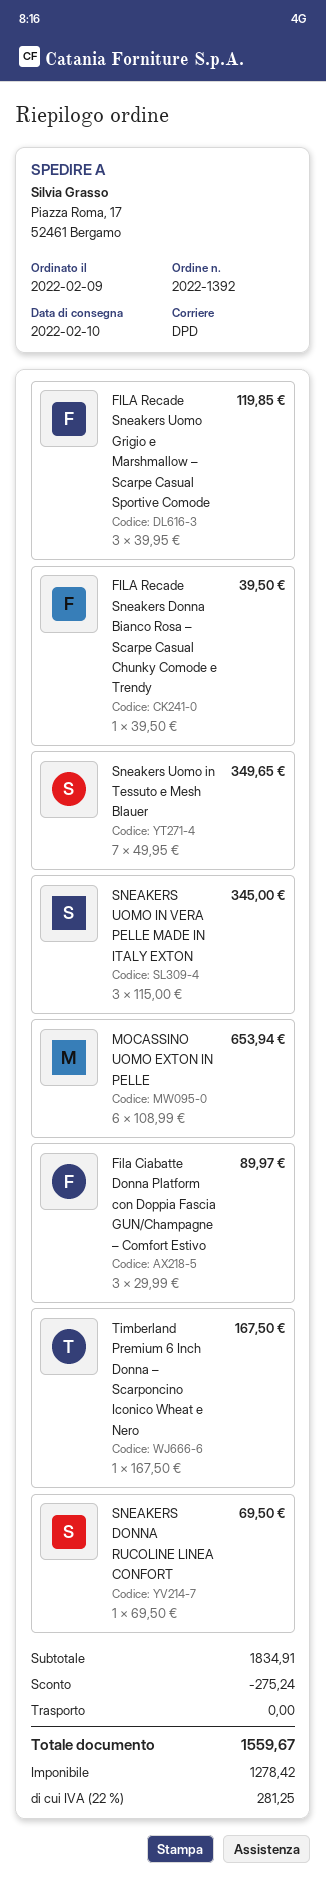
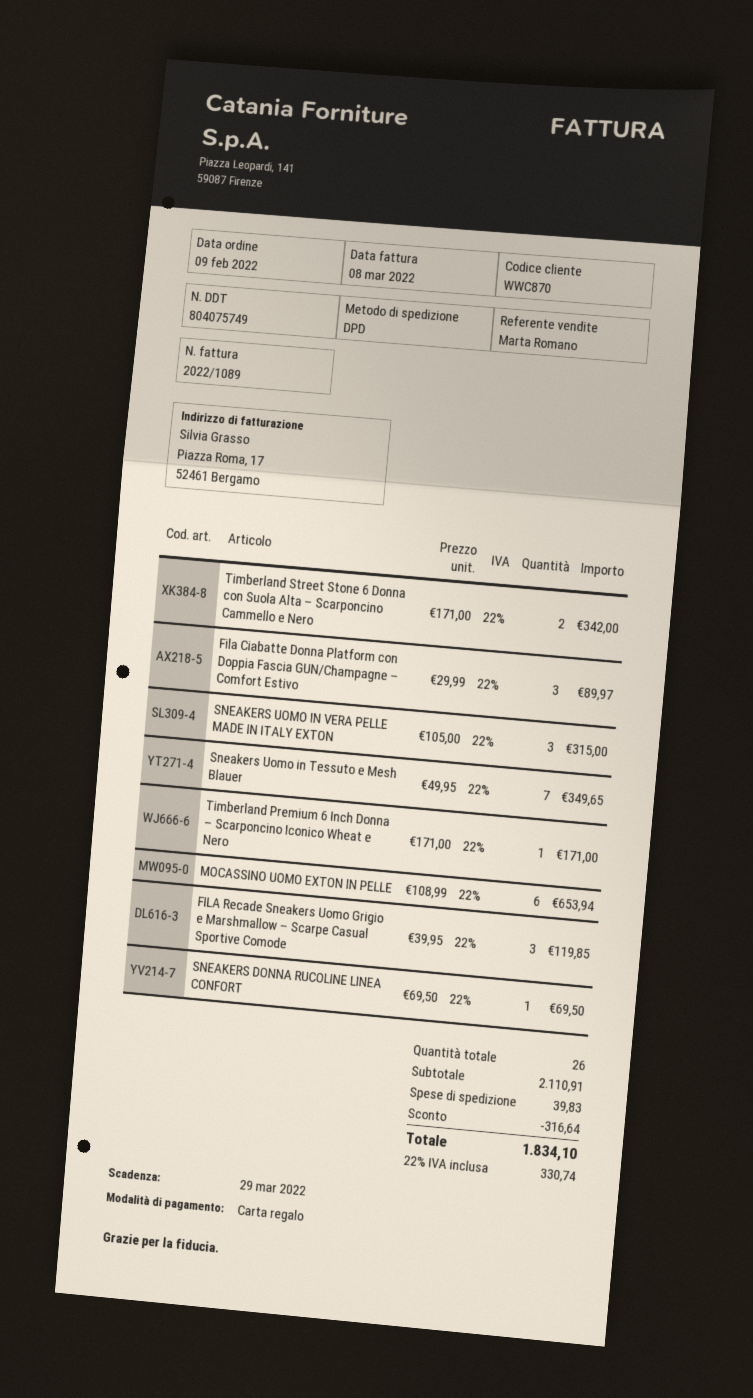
FILA Recade Sneakers Donna Bianco Rosa – Scarpe Casual Chunky Comode e Trendy: 1 x 39.50 = 39.50 -> none
SNEAKERS UOMO IN VERA PELLE MADE IN ITALY EXTON: 3 x 115.00 = 345.00 -> 3 x 105.00 = 315.00
Timberland Premium 6 Inch Donna – Scarponcino Iconico Wheat e Nero: 1 x 167.50 = 167.50 -> 1 x 171.00 = 171.00
Timberland Street Stone 6 Donna con Suola Alta – Scarponcino Cammello e Nero: none -> 2 x 171.00 = 342.00
subtotal: 1834.91 -> 2110.91
discount: 275.24 -> 316.64
shipping: 0.00 -> 39.83
tax: 22% = 281.25 -> 22% = 330.74
total: 1559.67 -> 1834.10

